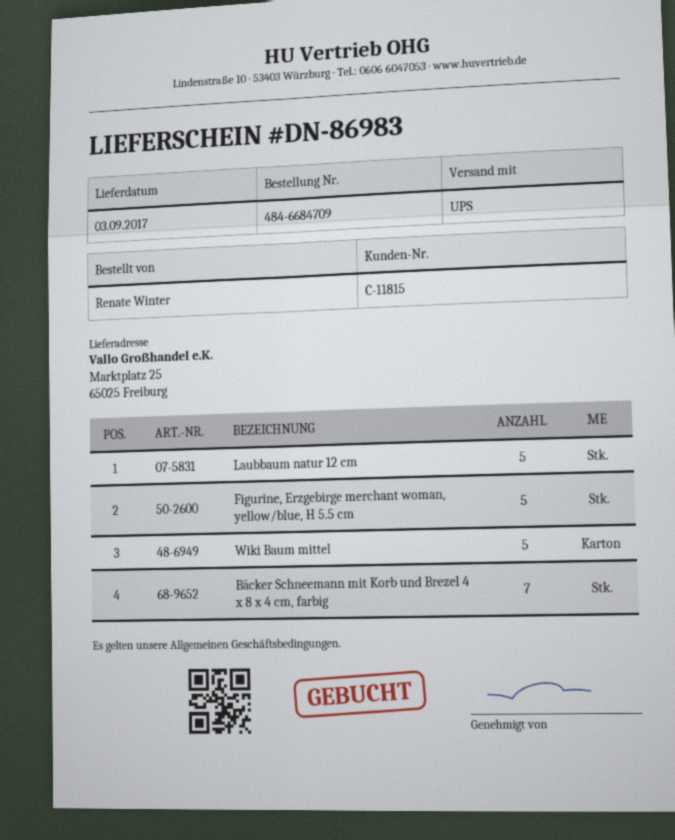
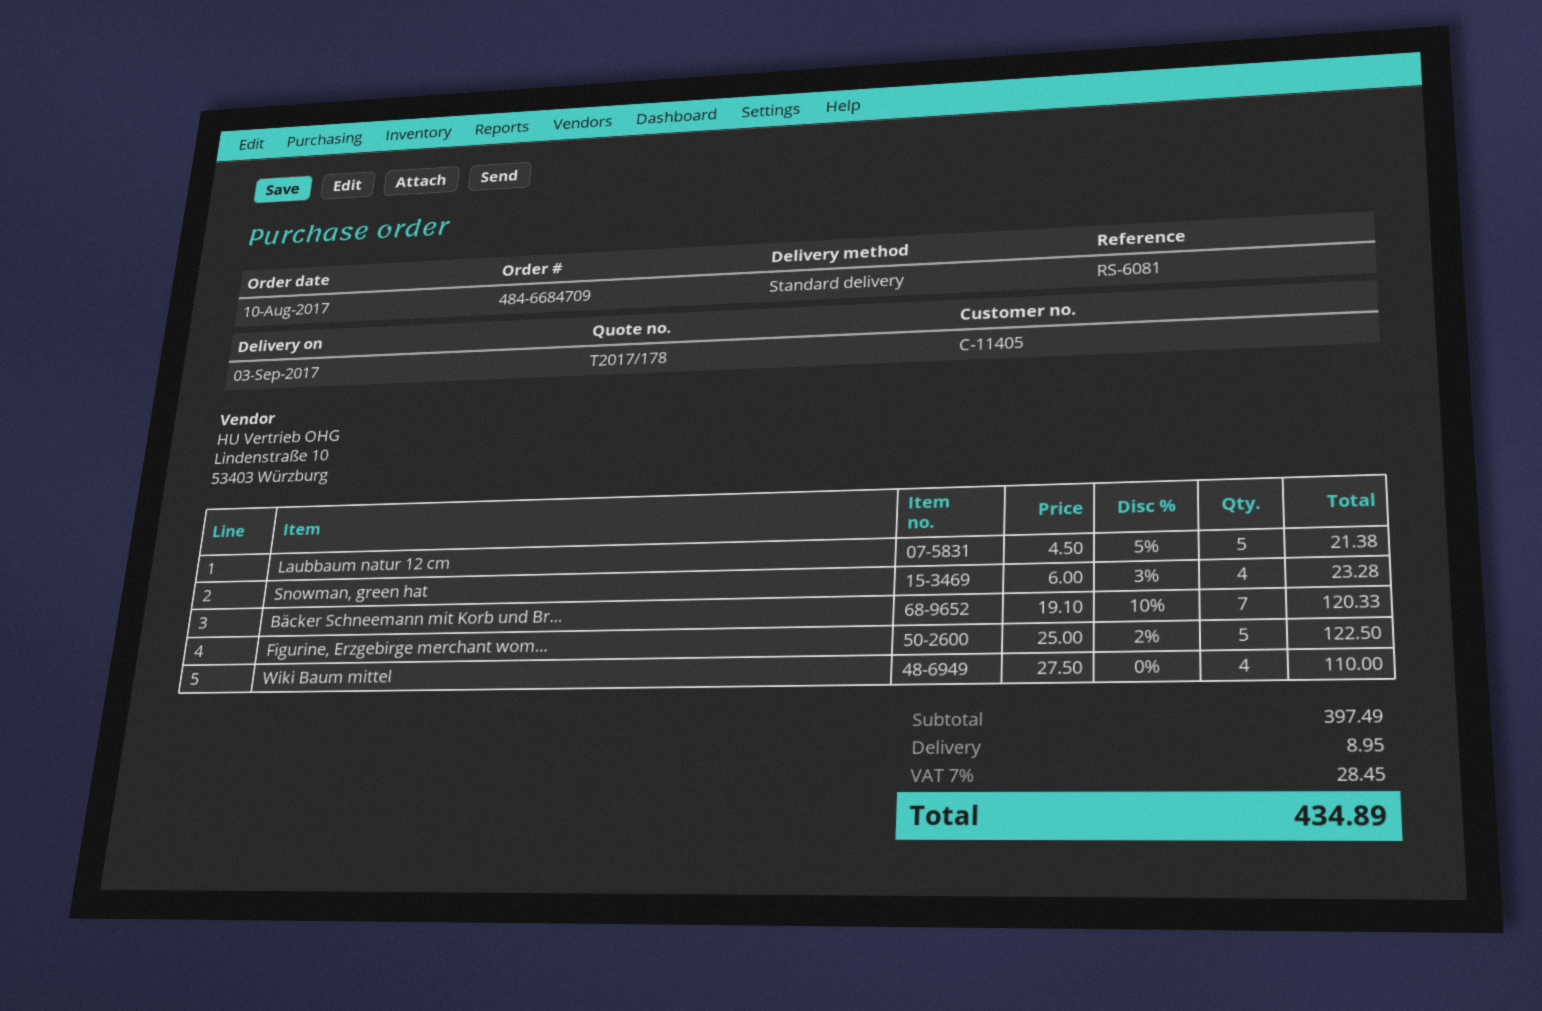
customer number: C-11815 -> C-11405
shipping method: UPS -> standard
Wiki Baum mittel: 5 -> 4
Snowman, green hat: none -> 4

